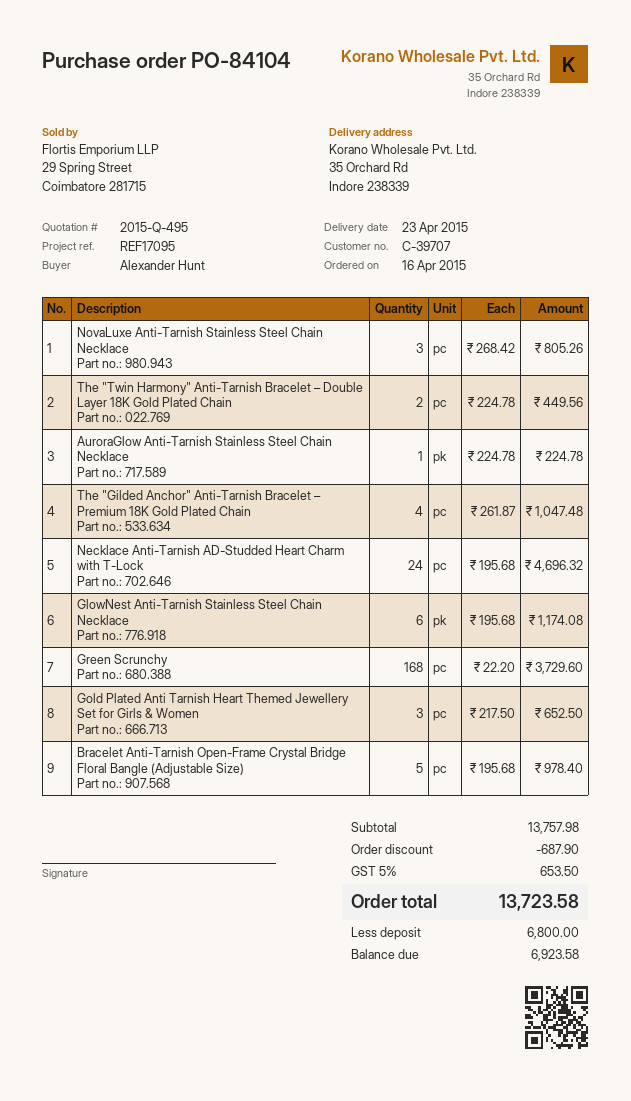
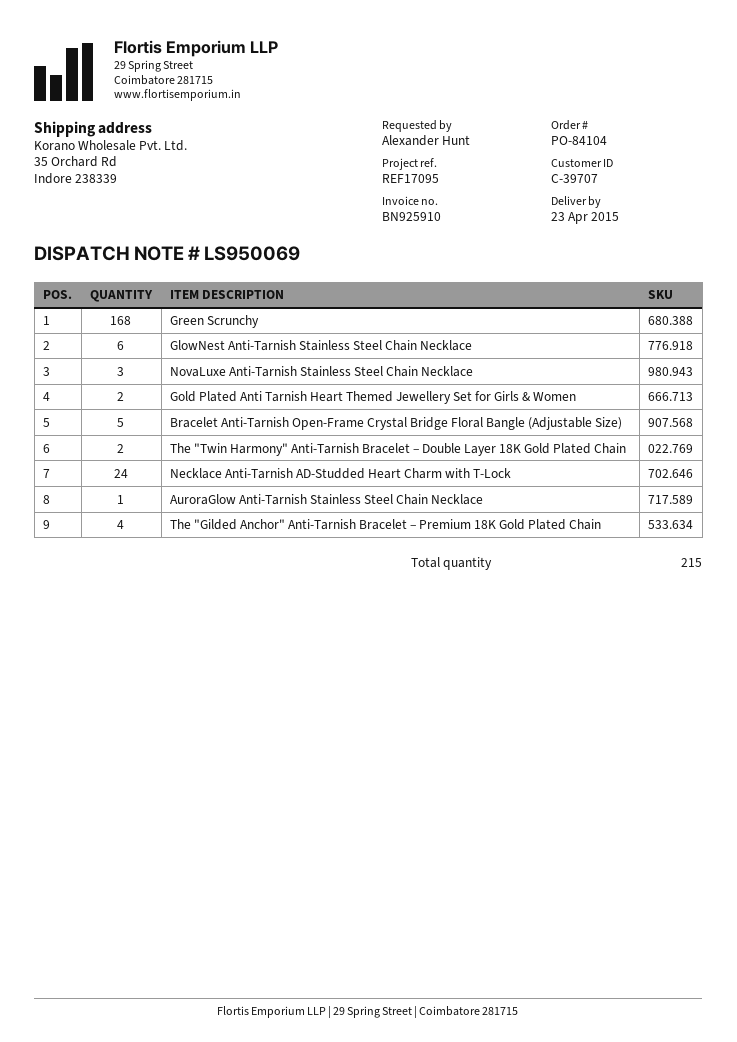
Gold Plated Anti Tarnish Heart Themed Jewellery Set for Girls & Women: 3 -> 2

